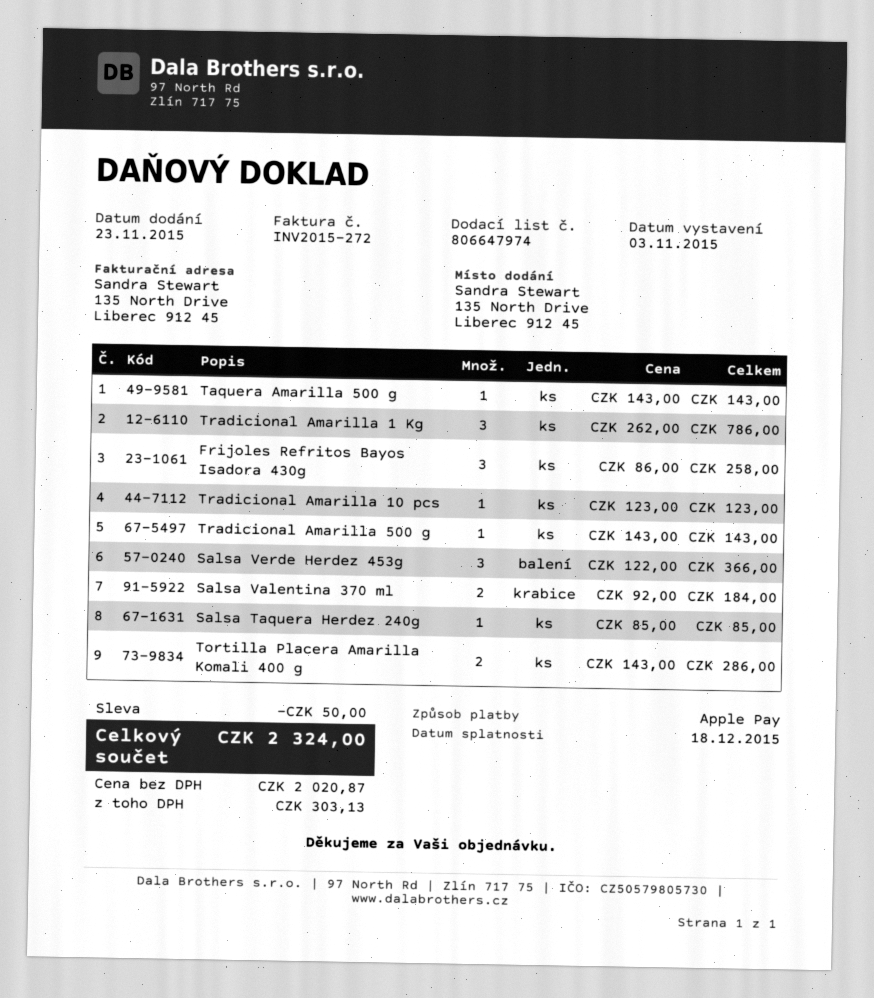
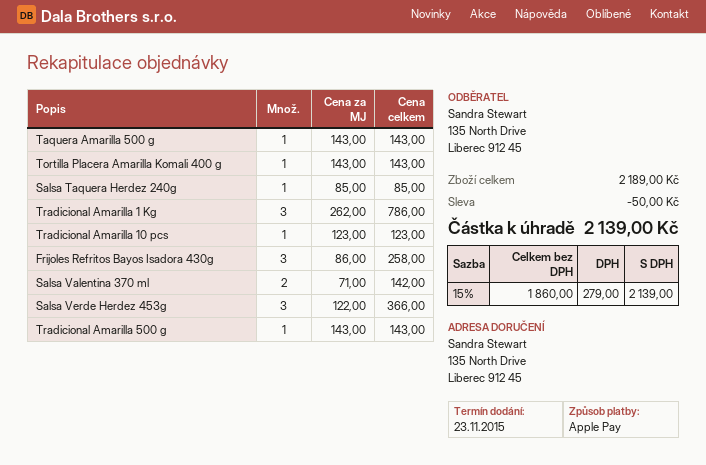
Salsa Valentina 370 ml: 2 x 92.00 = 184.00 -> 2 x 71.00 = 142.00
Tortilla Placera Amarilla Komali 400 g: 2 x 143.00 = 286.00 -> 1 x 143.00 = 143.00
net: 2020.87 -> 1860.00
tax: 303.13 -> 279.00
total: 2324.00 -> 2139.00

